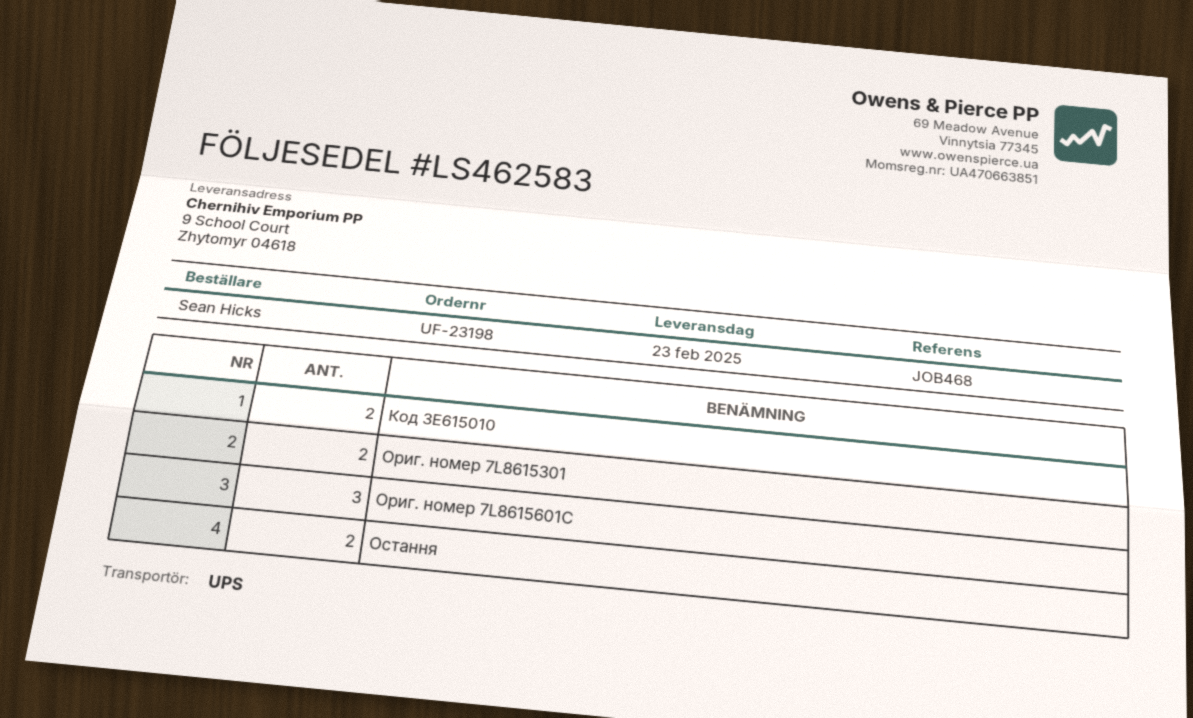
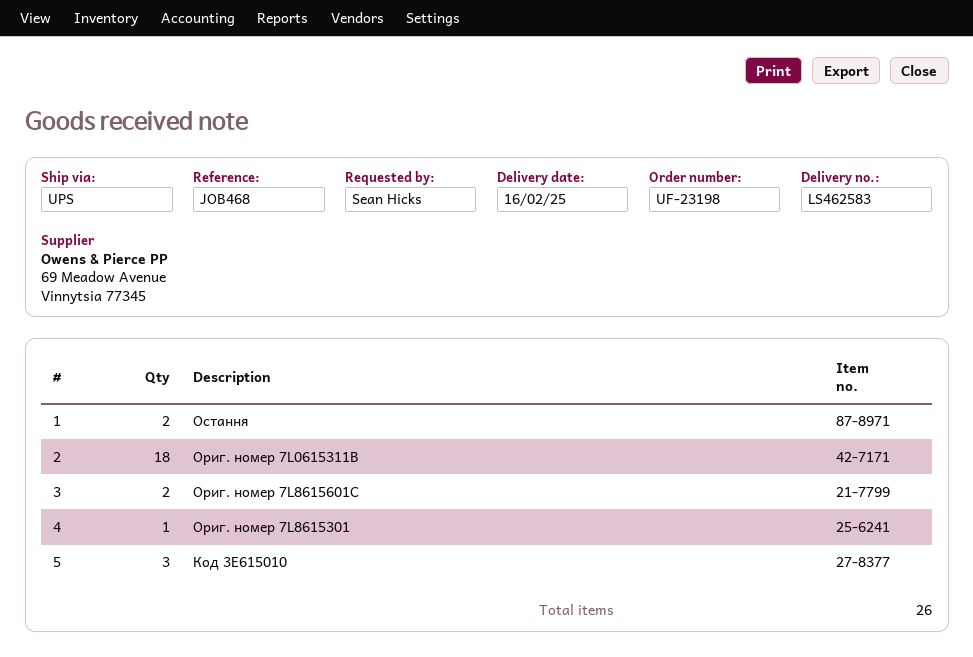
delivery date: 2025-02-23 -> 2025-02-16
Код 3E615010: 2 -> 3
Ориг. номер 7L8615301: 2 -> 1
Ориг. номер 7L8615601C: 3 -> 2
Ориг. номер 7L0615311B: none -> 18

